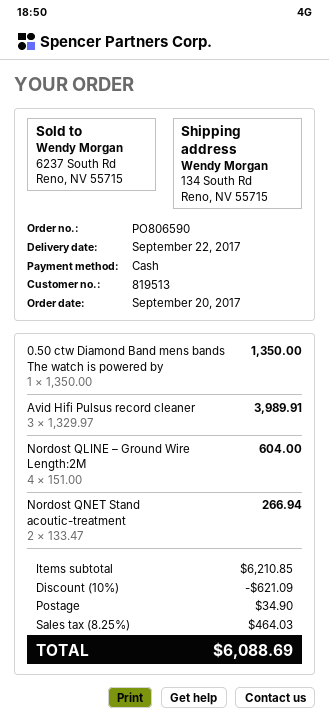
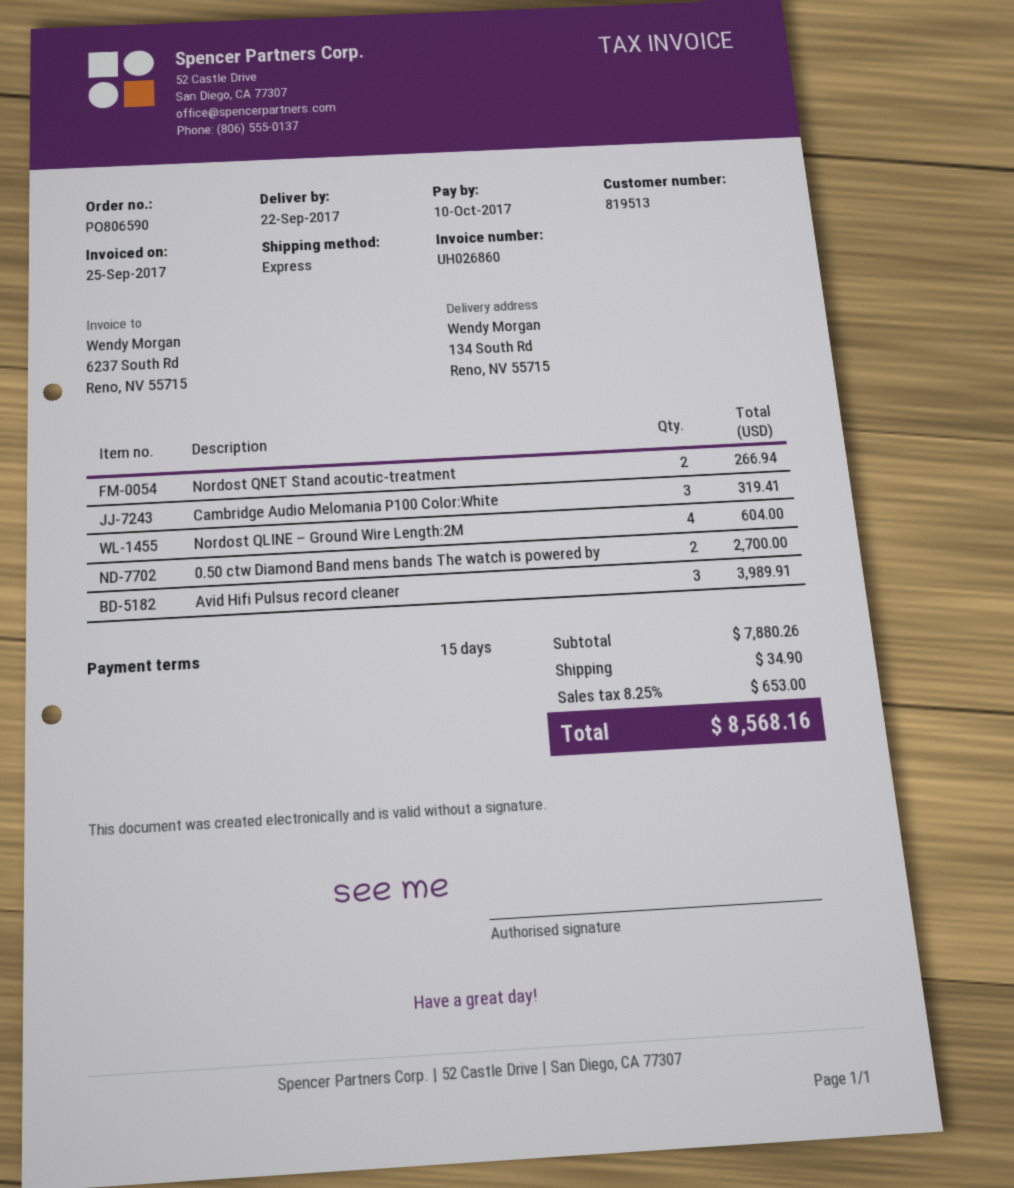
0.50 ctw Diamond Band mens bands The watch is powered by: 1 for 1350.00 -> 2 for 2700.00
Cambridge Audio Melomania P100 Color:White: none -> 3 for 319.41
subtotal: 6210.85 -> 7880.26
discount: 10% = 621.09 -> none
tax: 8.25% = 464.03 -> 8.25% = 653.00
total: 6088.69 -> 8568.16

